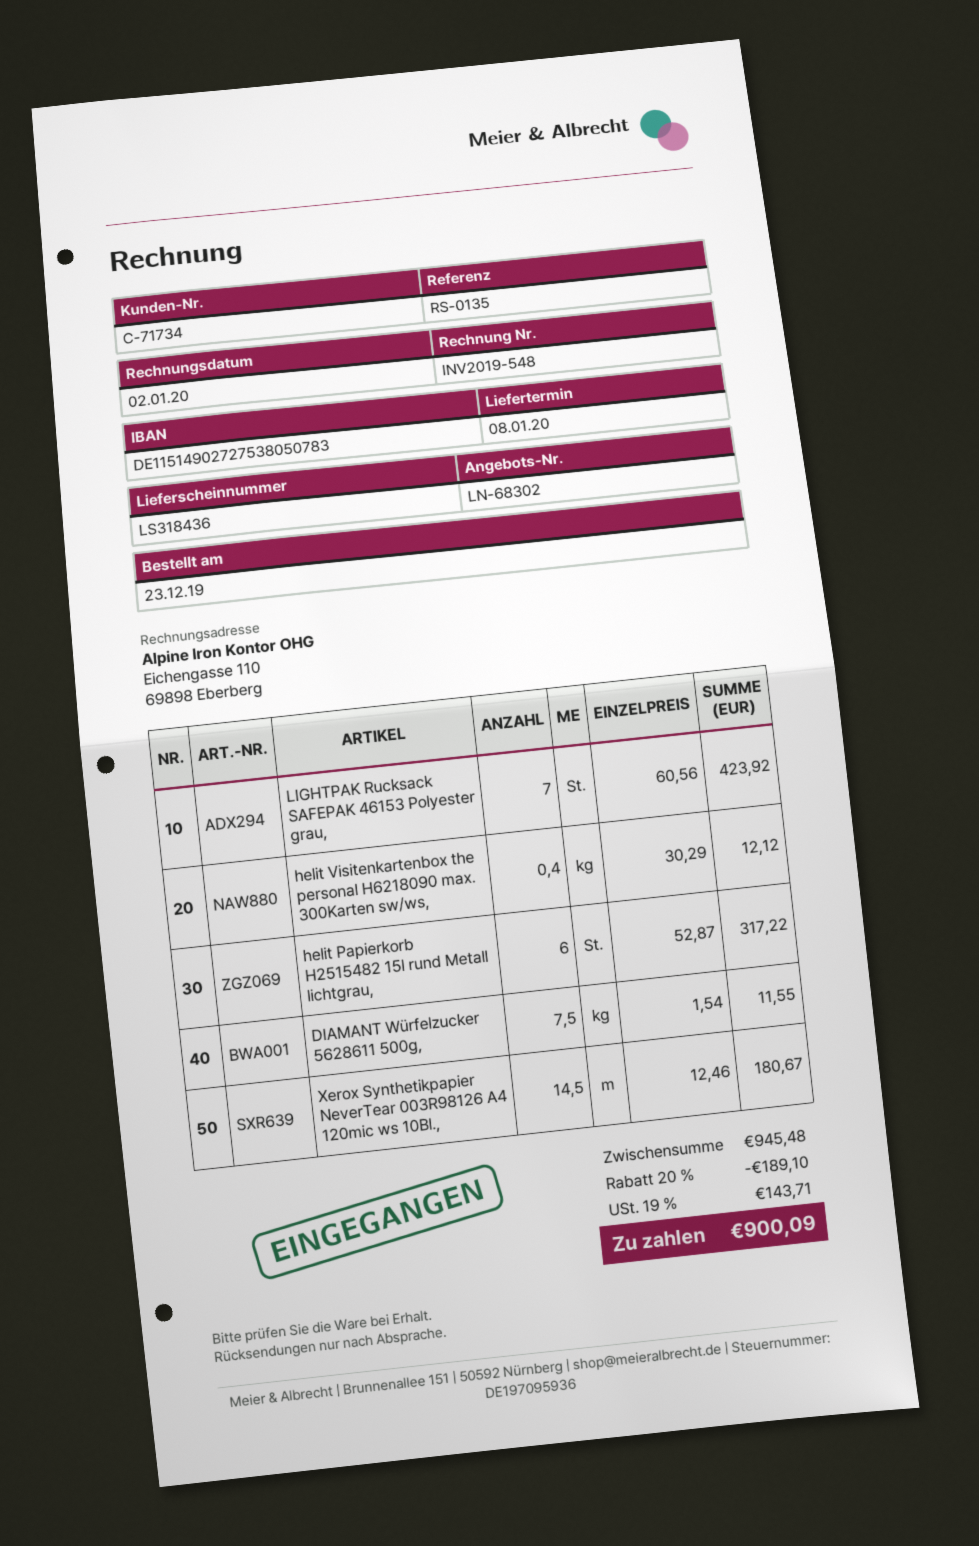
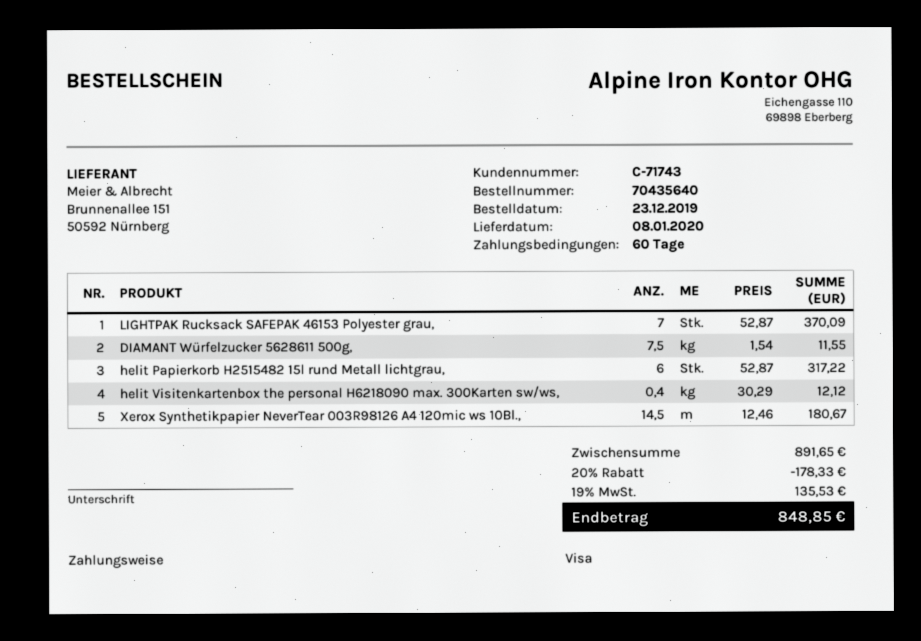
customer number: C-71734 -> C-71743
LIGHTPAK Rucksack SAFEPAK 46153 Polyester grau,: 7 x 60.56 = 423.92 -> 7 x 52.87 = 370.09
subtotal: 945.48 -> 891.65
discount: 20% = 189.10 -> 20% = 178.33
tax: 19% = 143.71 -> 19% = 135.53
total: 900.09 -> 848.85

